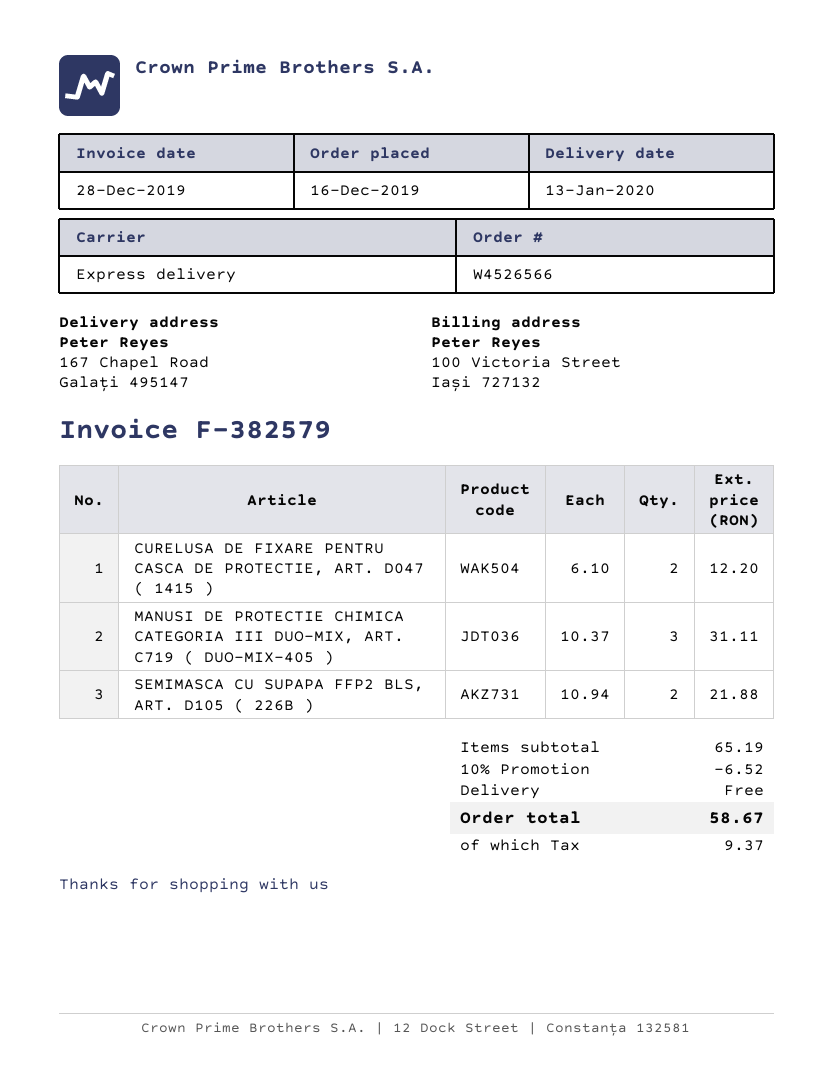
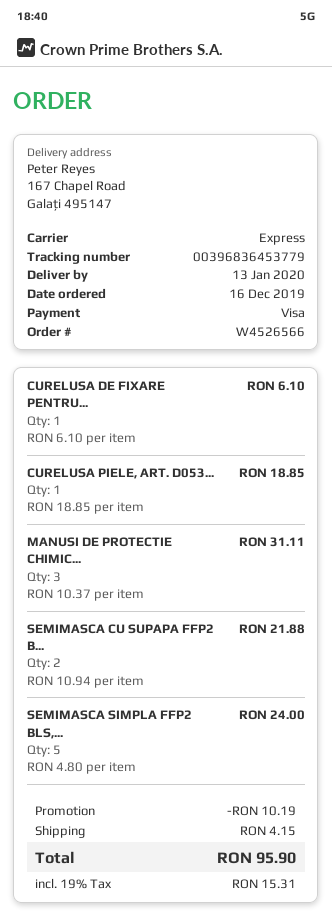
CURELUSA DE FIXARE PENTRU CASCA DE PROTECTIE, ART. D047 ( 1415 ): 2 x 6.10 = 12.20 -> 1 x 6.10 = 6.10
CURELUSA PIELE, ART. D053...: none -> 1 x 18.85 = 18.85
SEMIMASCA SIMPLA FFP2 BLS,...: none -> 5 x 4.80 = 24.00
discount: 6.52 -> 10.19
shipping: 0.00 -> 4.15
tax: 9.37 -> 15.31
total: 58.67 -> 95.90

